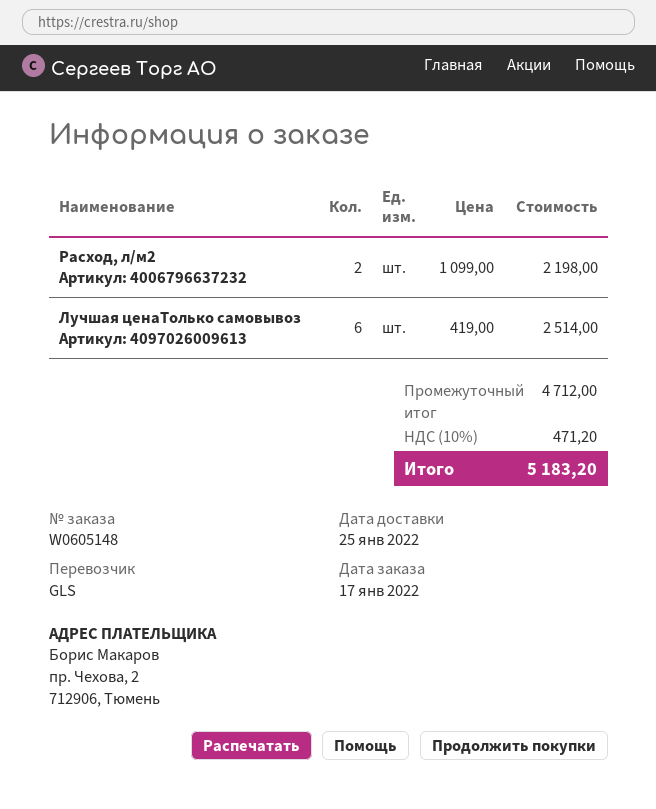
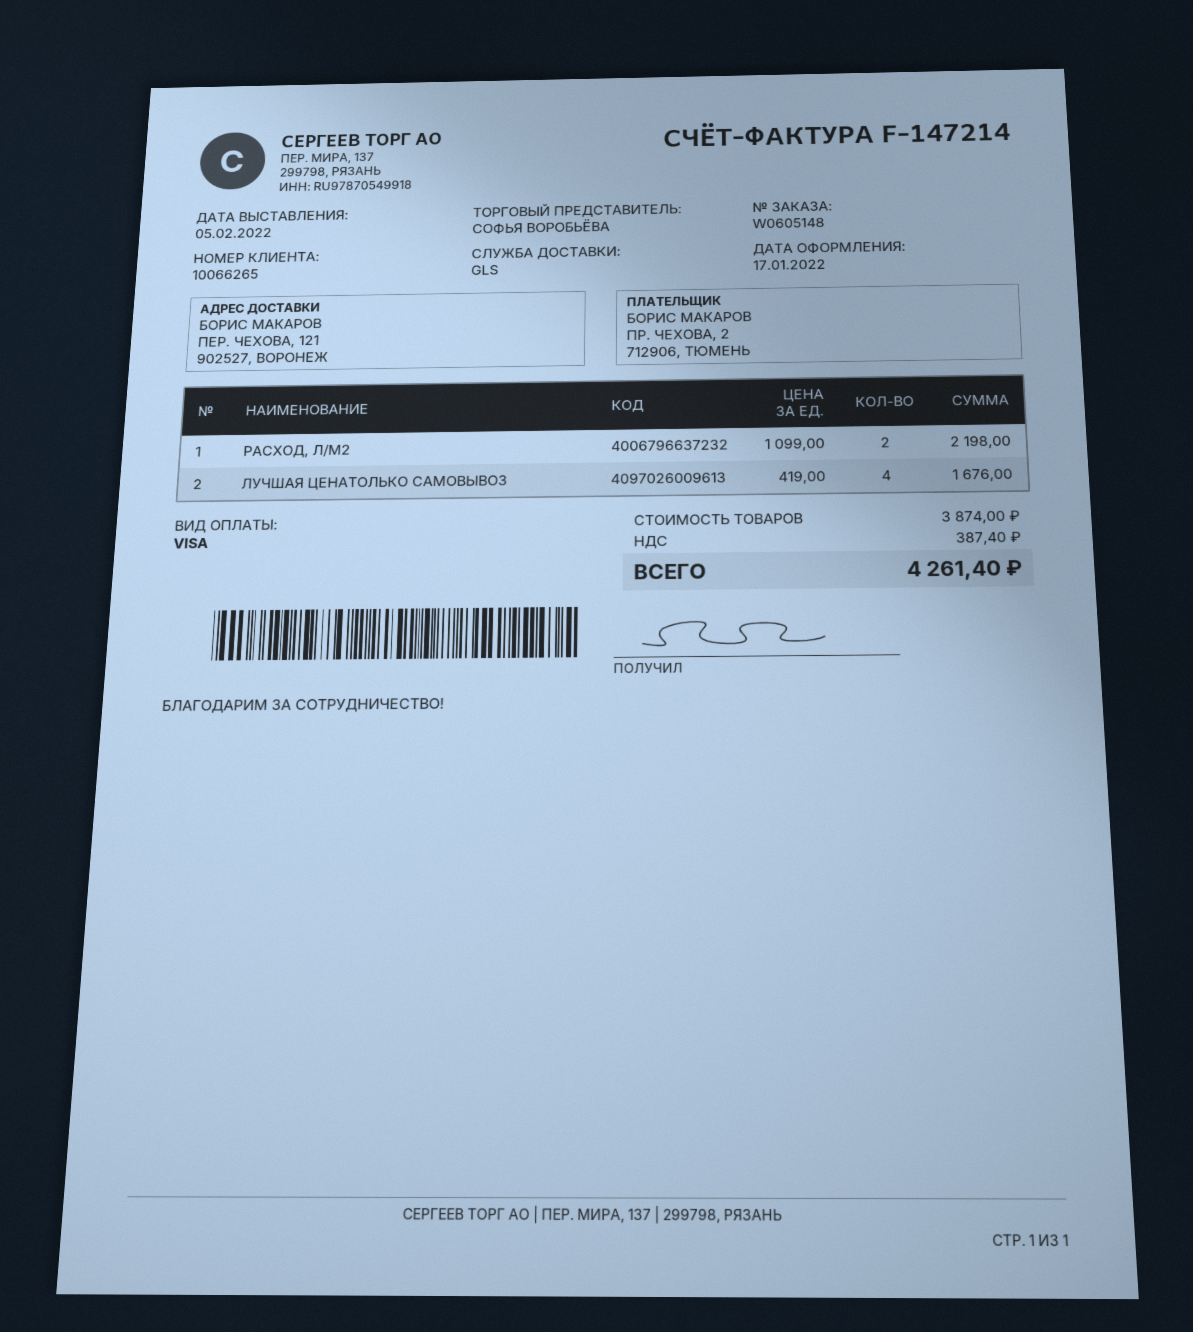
Лучшая ценаТолько самовывоз: 6 x 419.00 = 2514.00 -> 4 x 419.00 = 1676.00
subtotal: 4712.00 -> 3874.00
tax: 471.20 -> 387.40
total: 5183.20 -> 4261.40

